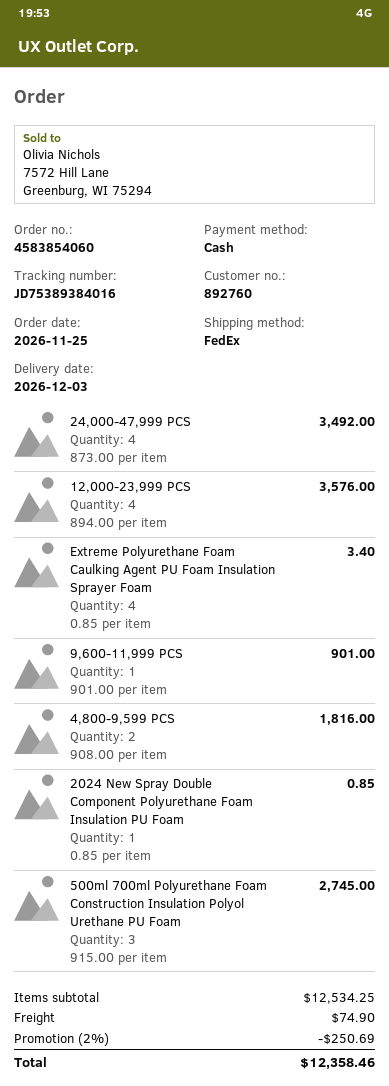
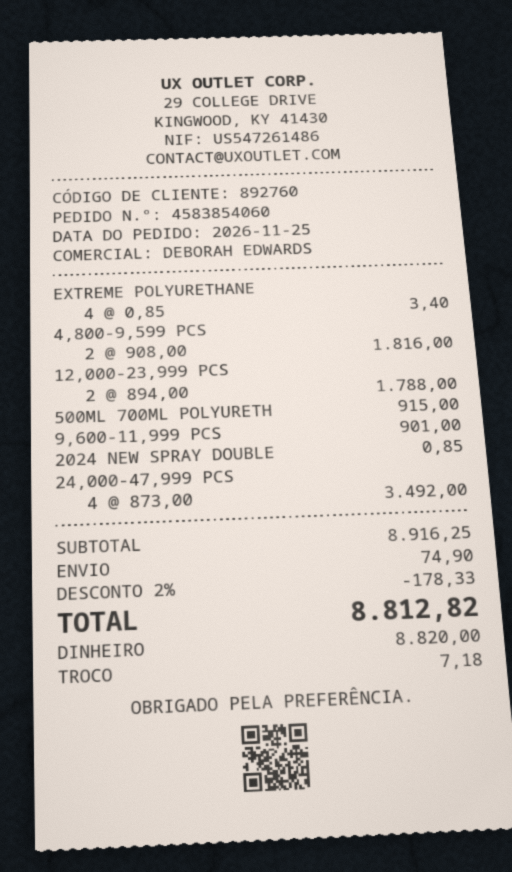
12,000-23,999 PCS: 4 x 894.00 = 3576.00 -> 2 x 894.00 = 1788.00
500ml 700ml Polyurethane Foam Construction Insulation Polyol Urethane PU Foam: 3 x 915.00 = 2745.00 -> 1 x 915.00 = 915.00
subtotal: 12534.25 -> 8916.25
discount: 2% = 250.69 -> 2% = 178.33
total: 12358.46 -> 8812.82

